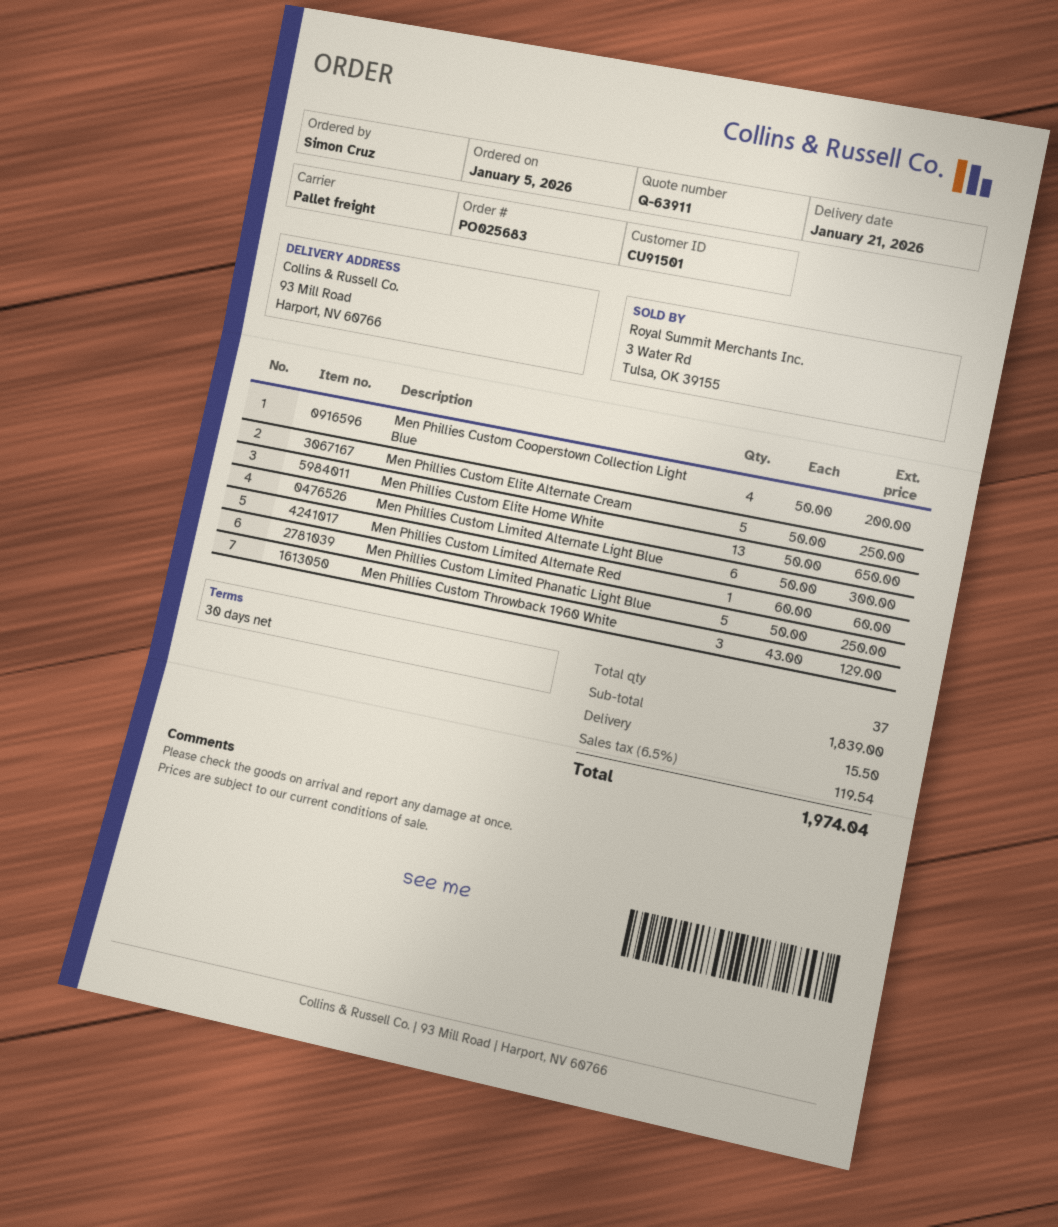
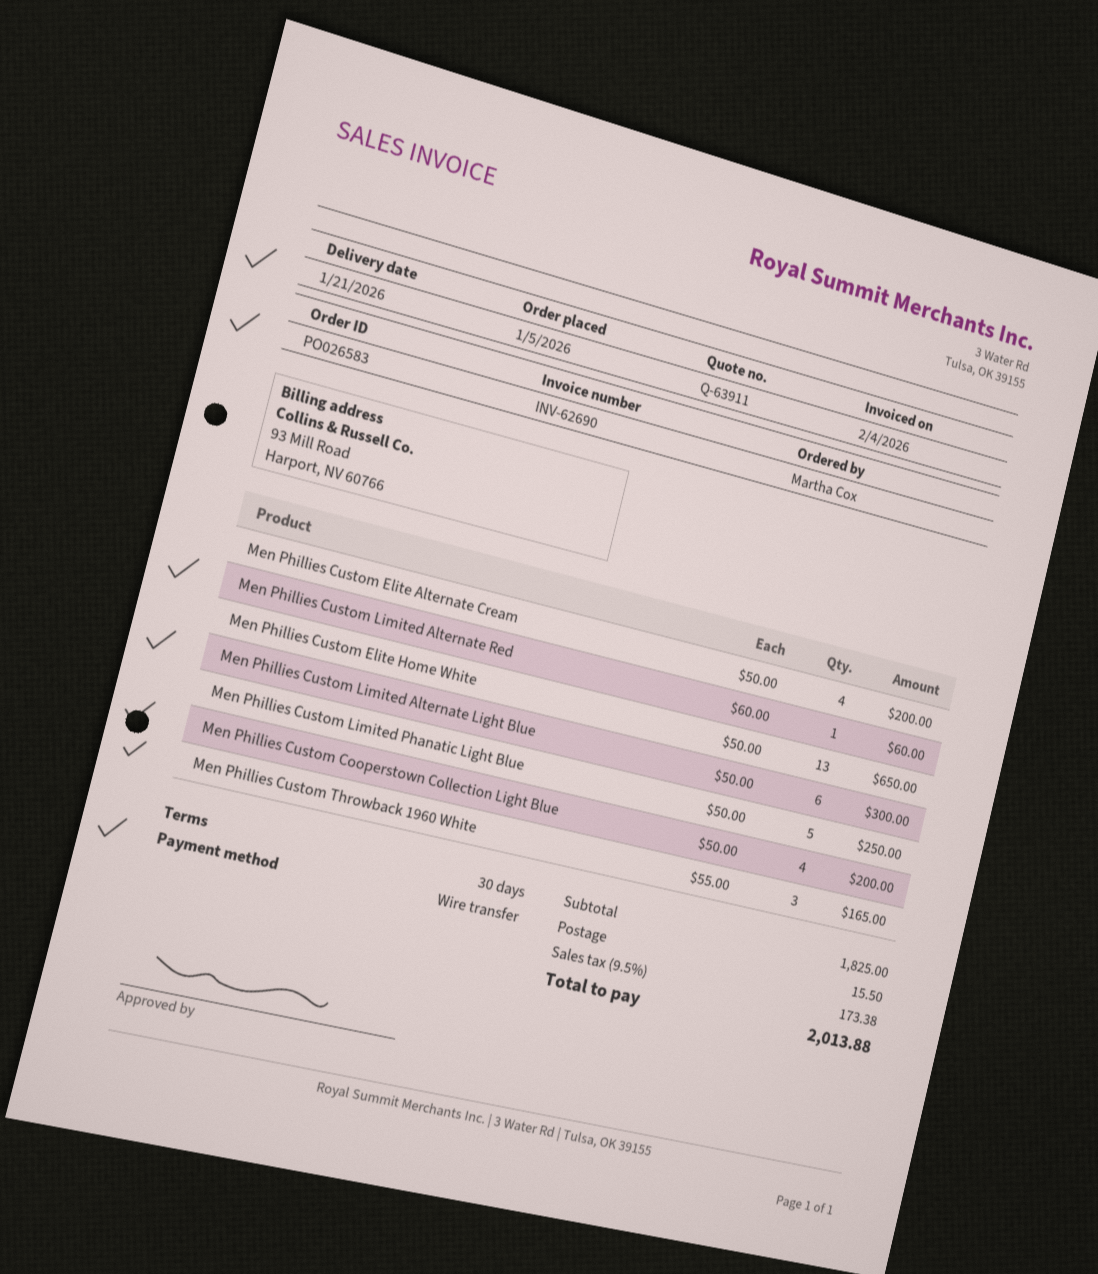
order number: PO025683 -> PO026583
ordered by: Simon Cruz -> Martha Cox
Men Phillies Custom Elite Alternate Cream: 5 x 50.00 = 250.00 -> 4 x 50.00 = 200.00
Men Phillies Custom Throwback 1960 White: 3 x 43.00 = 129.00 -> 3 x 55.00 = 165.00
subtotal: 1839.00 -> 1825.00
tax: 6.5% = 119.54 -> 9.5% = 173.38
total: 1974.04 -> 2013.88

